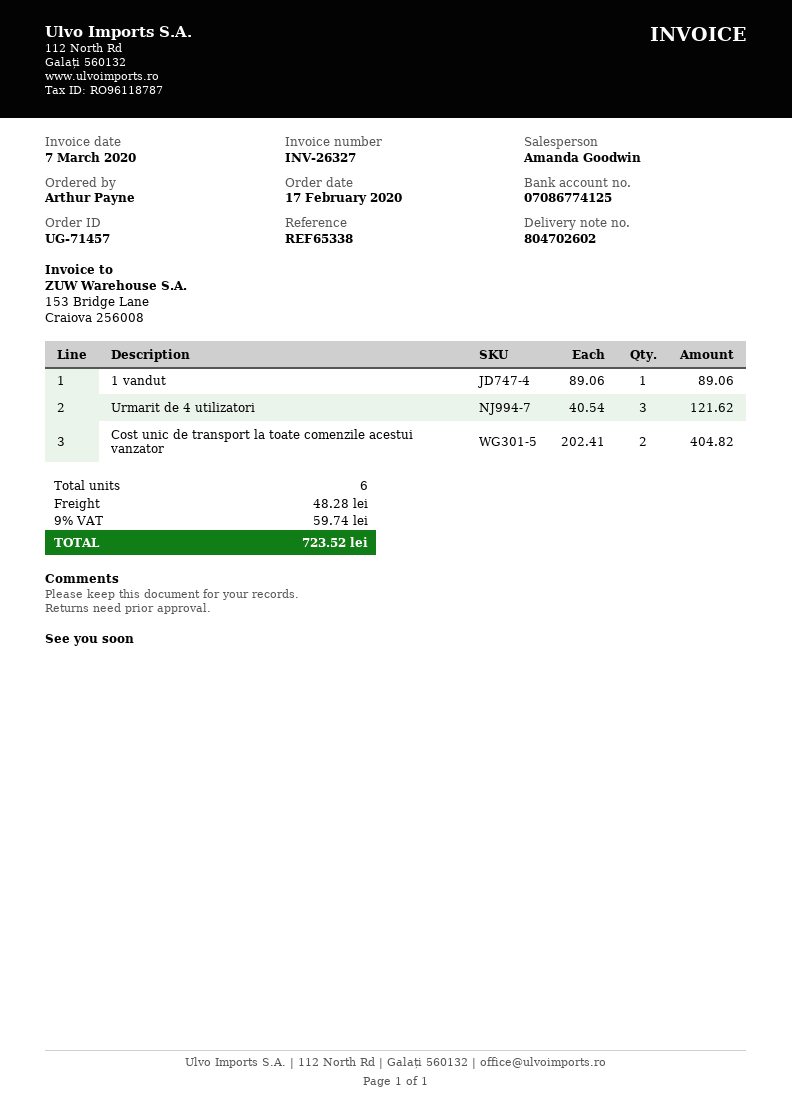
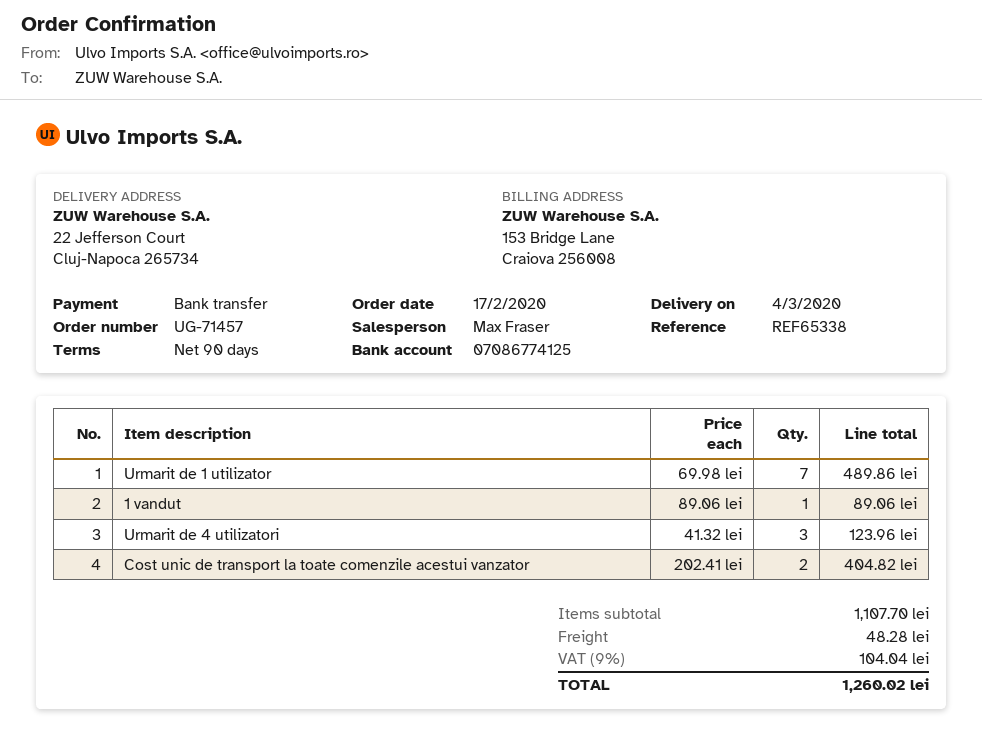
sales rep: Amanda Goodwin -> Max Fraser
Urmarit de 4 utilizatori: 3 x 40.54 = 121.62 -> 3 x 41.32 = 123.96
Urmarit de 1 utilizator: none -> 7 x 69.98 = 489.86
tax: 9% = 59.74 -> 9% = 104.04
total: 723.52 -> 1260.02

